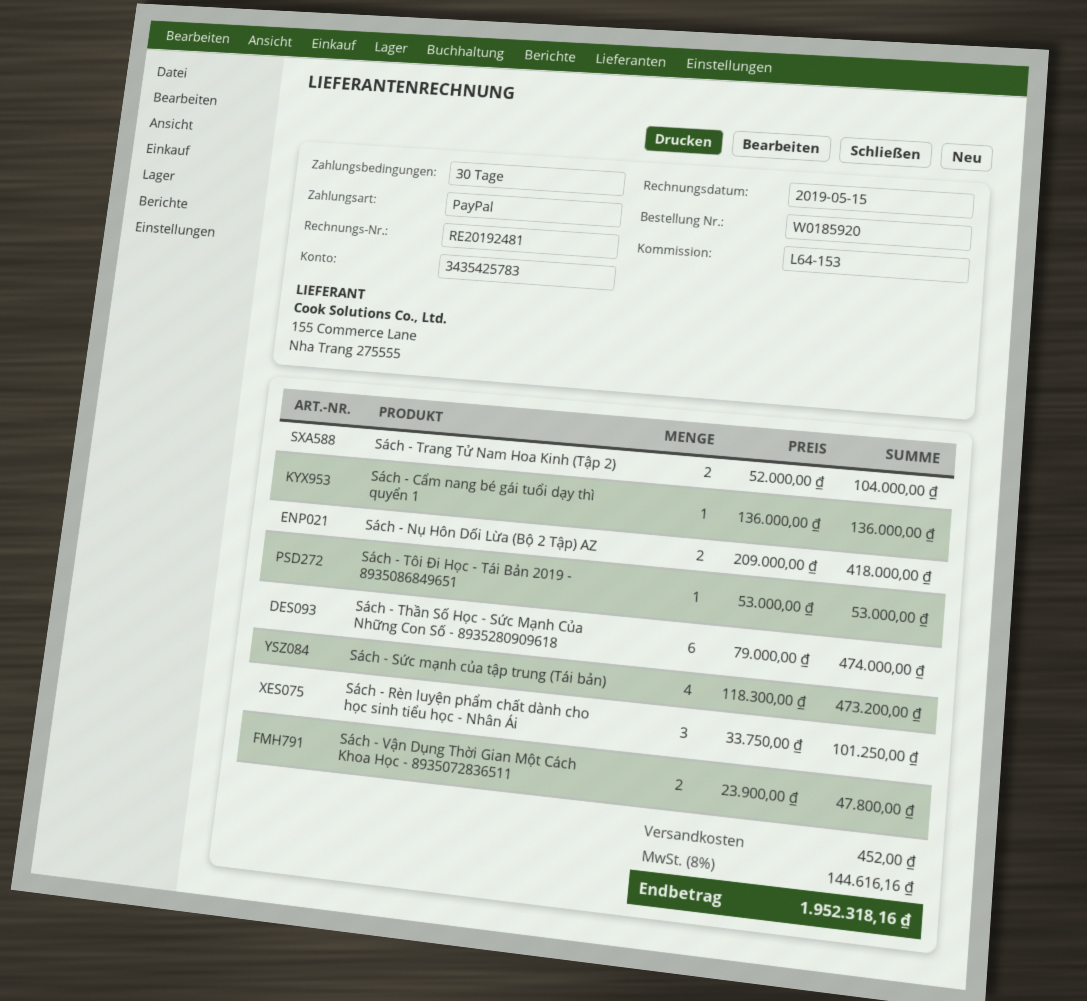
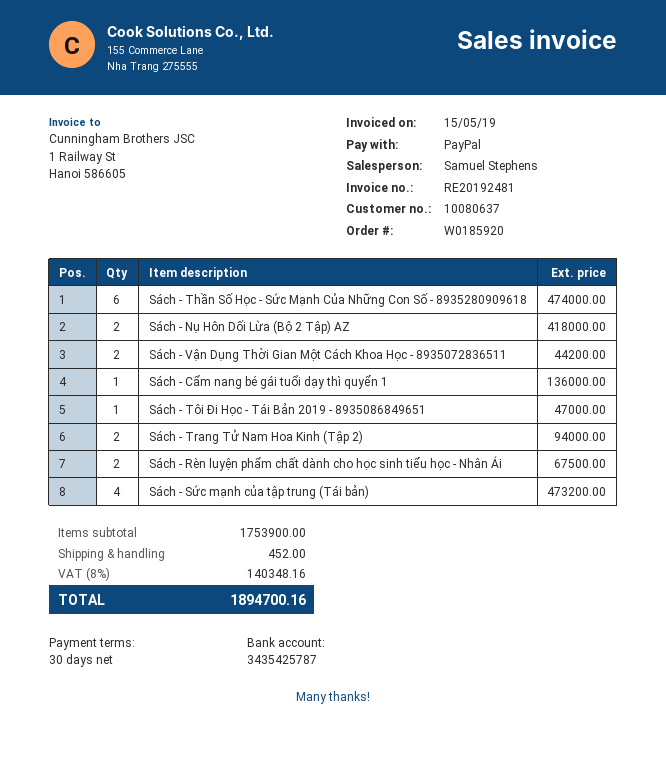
bank account: 3435425783 -> 3435425787
Sách - Trang Tử Nam Hoa Kinh (Tập 2): 2 for 104000.00 -> 2 for 94000.00
Sách - Tôi Đi Học - Tái Bản 2019 - 8935086849651: 1 for 53000.00 -> 1 for 47000.00
Sách - Rèn luyện phẩm chất dành cho học sinh tiểu học - Nhân Ái: 3 for 101250.00 -> 2 for 67500.00
Sách - Vận Dụng Thời Gian Một Cách Khoa Học - 8935072836511: 2 for 47800.00 -> 2 for 44200.00
tax: 8% = 144616.16 -> 8% = 140348.16
total: 1952318.16 -> 1894700.16

